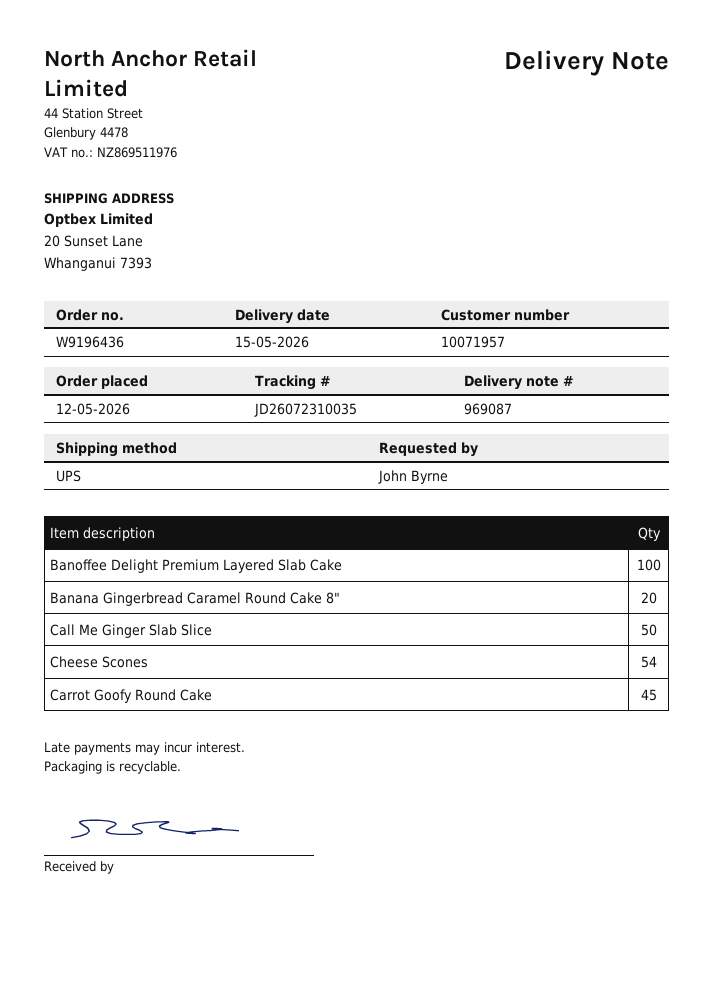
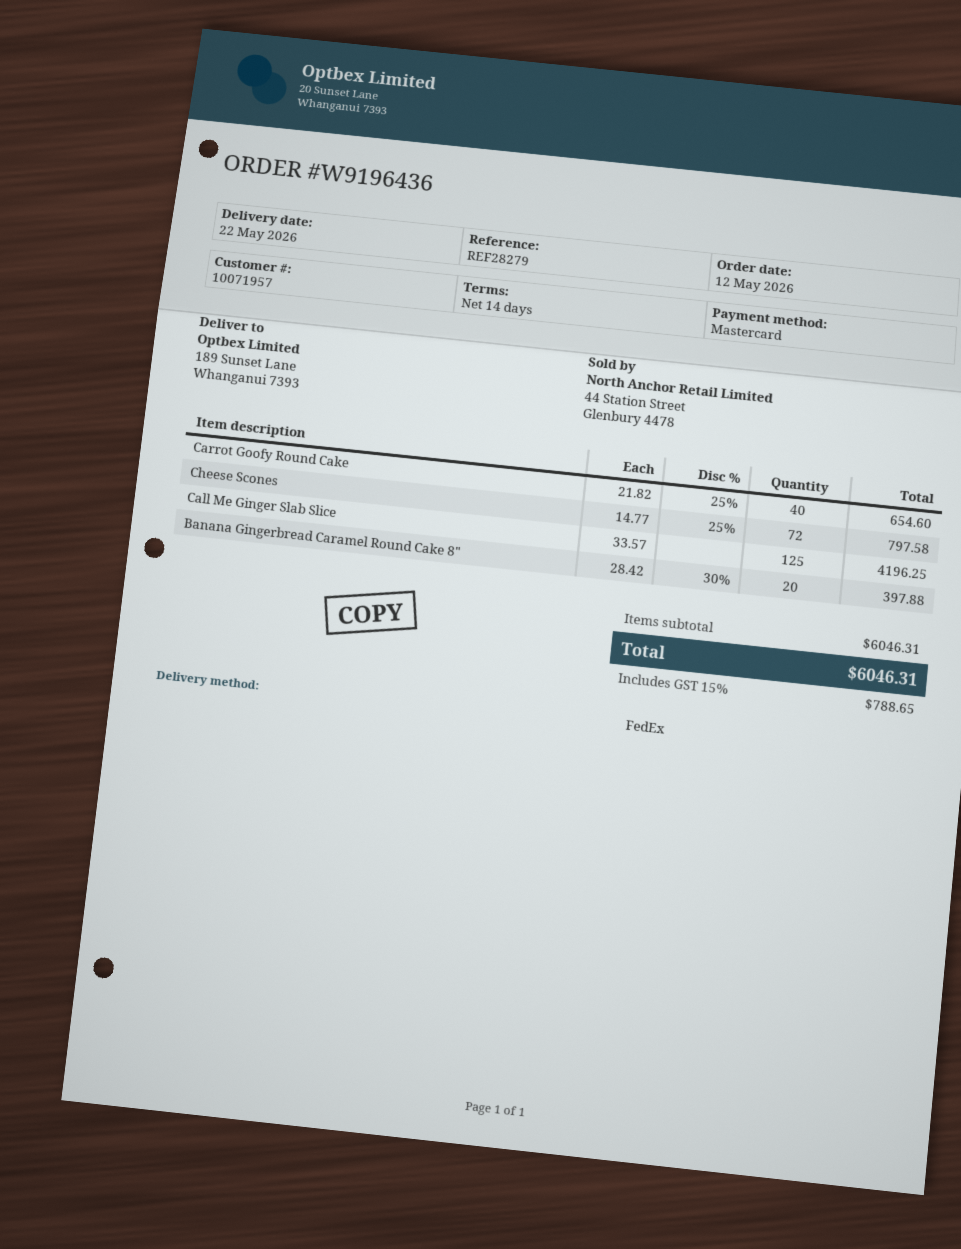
delivery date: 2026-05-15 -> 2026-05-22
shipping method: UPS -> FedEx
ship to: 20 Sunset Lane, Whanganui 7393 -> 189 Sunset Lane, Whanganui 7393
Banoffee Delight Premium Layered Slab Cake: 100 -> none
Call Me Ginger Slab Slice: 50 -> 125
Cheese Scones: 54 -> 72
Carrot Goofy Round Cake: 45 -> 40

